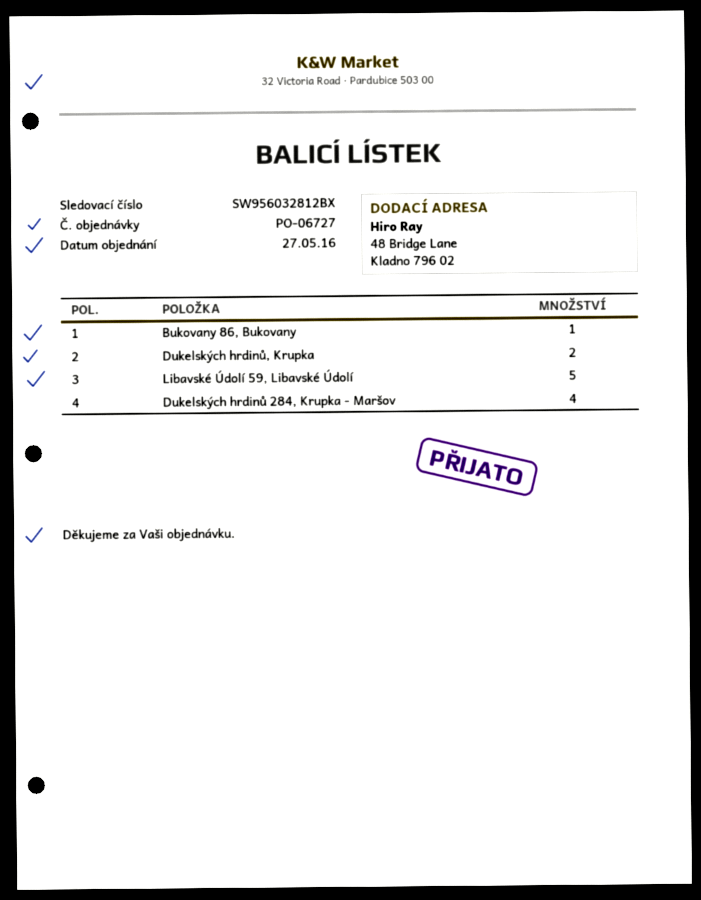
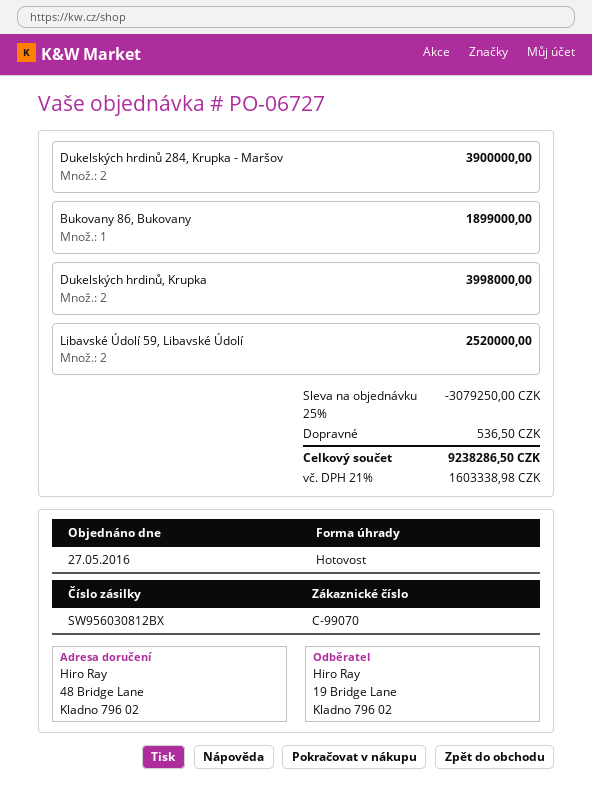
tracking number: SW956032812BX -> SW956030812BX
Libavské Údolí 59, Libavské Údolí: 5 -> 2
Dukelských hrdinů 284, Krupka - Maršov: 4 -> 2

